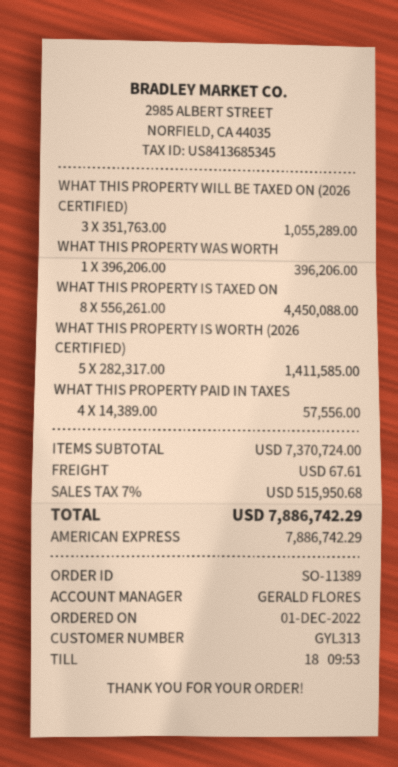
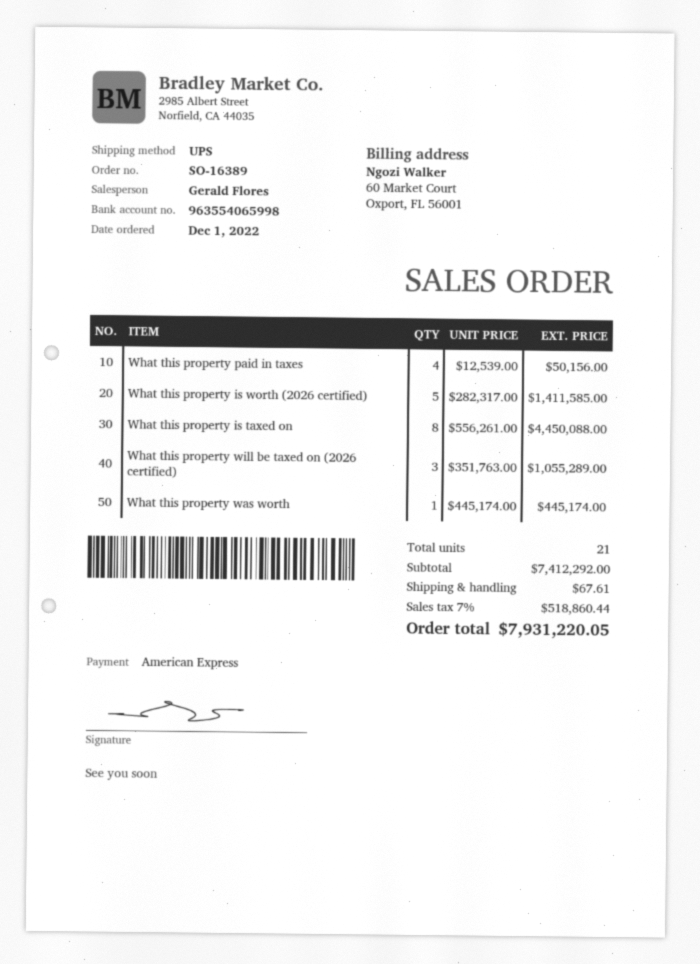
order number: SO-11389 -> SO-16389
WHAT THIS PROPERTY WAS WORTH: 1 x 396206.00 = 396206.00 -> 1 x 445174.00 = 445174.00
WHAT THIS PROPERTY PAID IN TAXES: 4 x 14389.00 = 57556.00 -> 4 x 12539.00 = 50156.00
subtotal: 7370724.00 -> 7412292.00
tax: 7% = 515950.68 -> 7% = 518860.44
total: 7886742.29 -> 7931220.05

